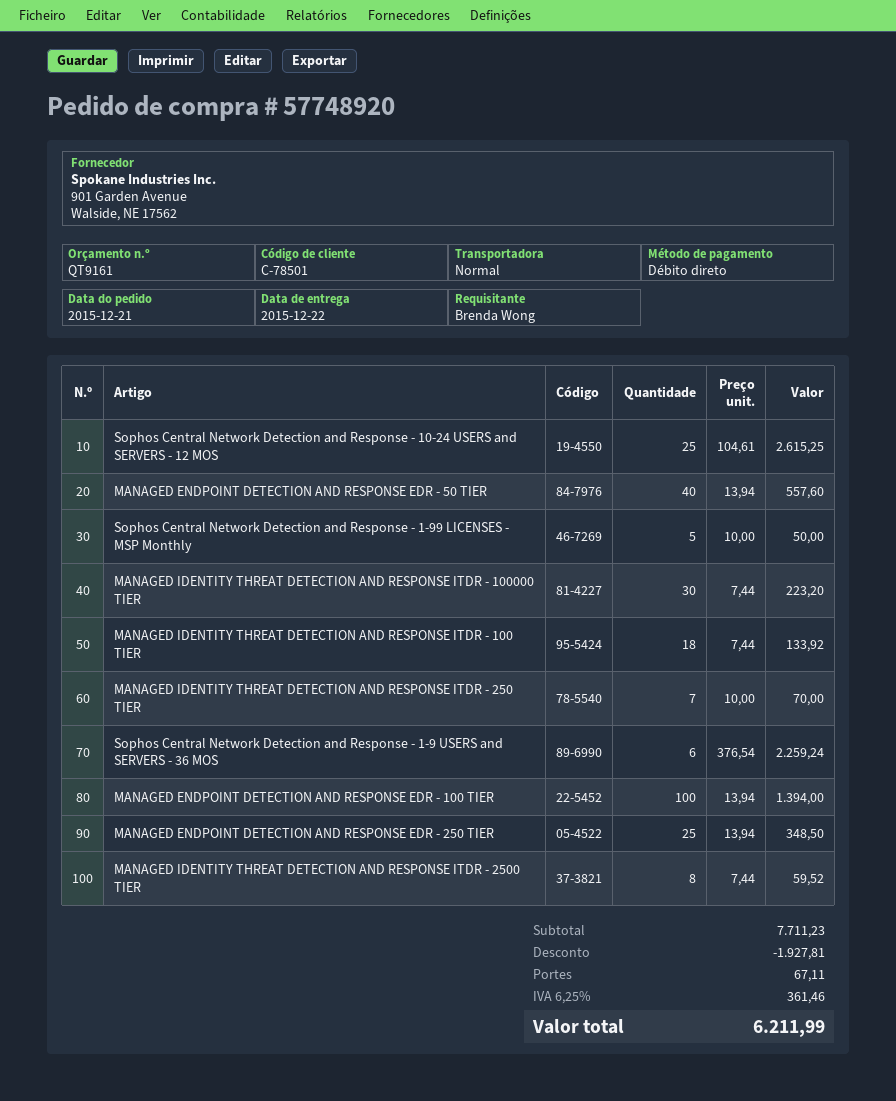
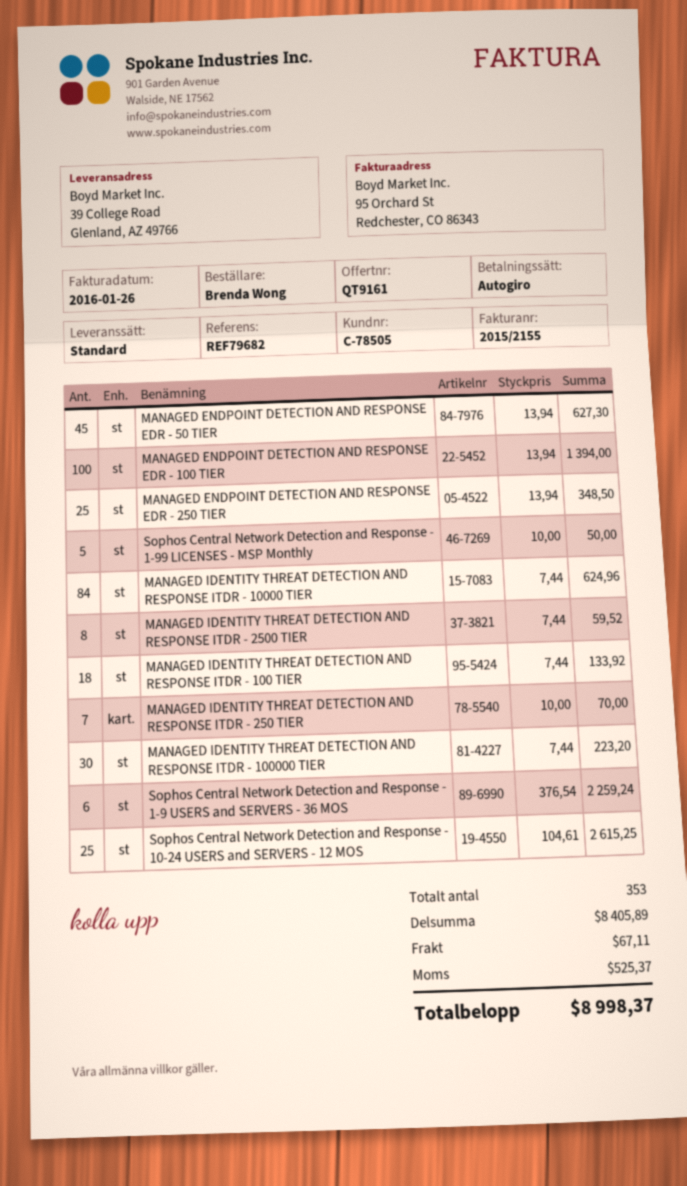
customer number: C-78501 -> C-78505
MANAGED ENDPOINT DETECTION AND RESPONSE EDR - 50 TIER: 40 x 13.94 = 557.60 -> 45 x 13.94 = 627.30
MANAGED IDENTITY THREAT DETECTION AND RESPONSE ITDR - 10000 TIER: none -> 84 x 7.44 = 624.96
subtotal: 7711.23 -> 8405.89
discount: 1927.81 -> none
tax: 361.46 -> 525.37
total: 6211.99 -> 8998.37

